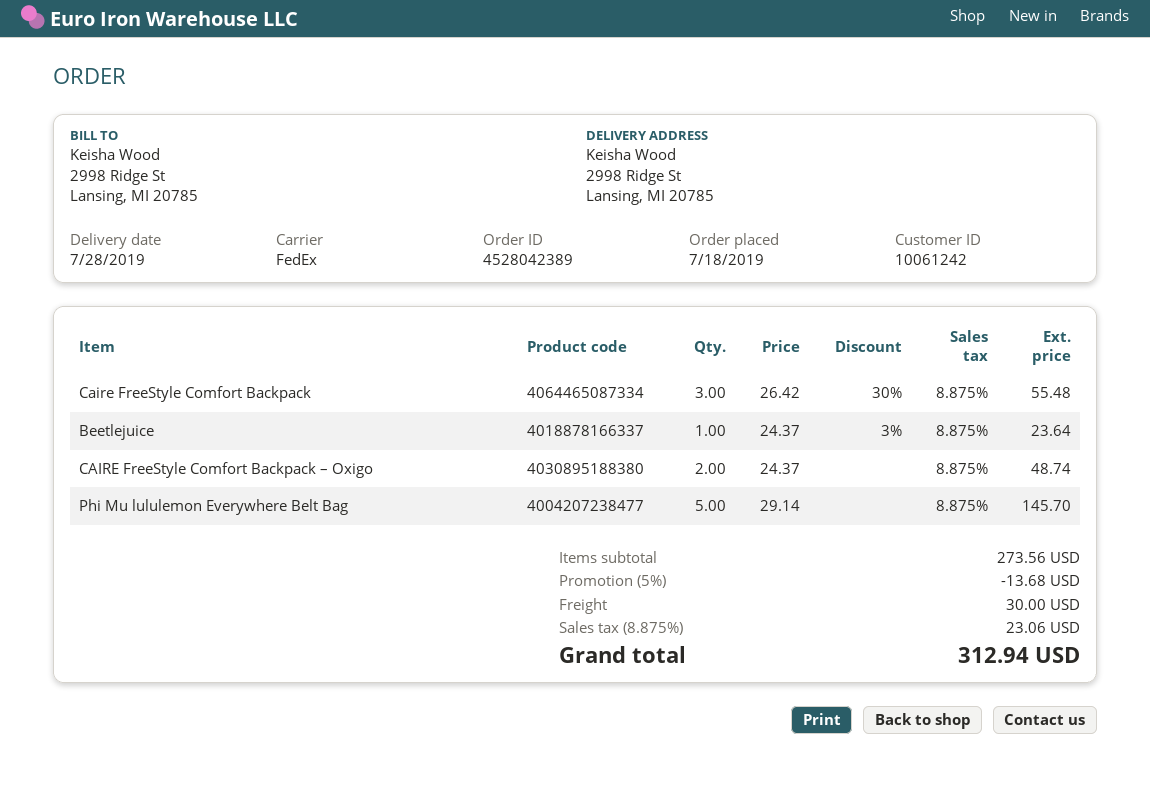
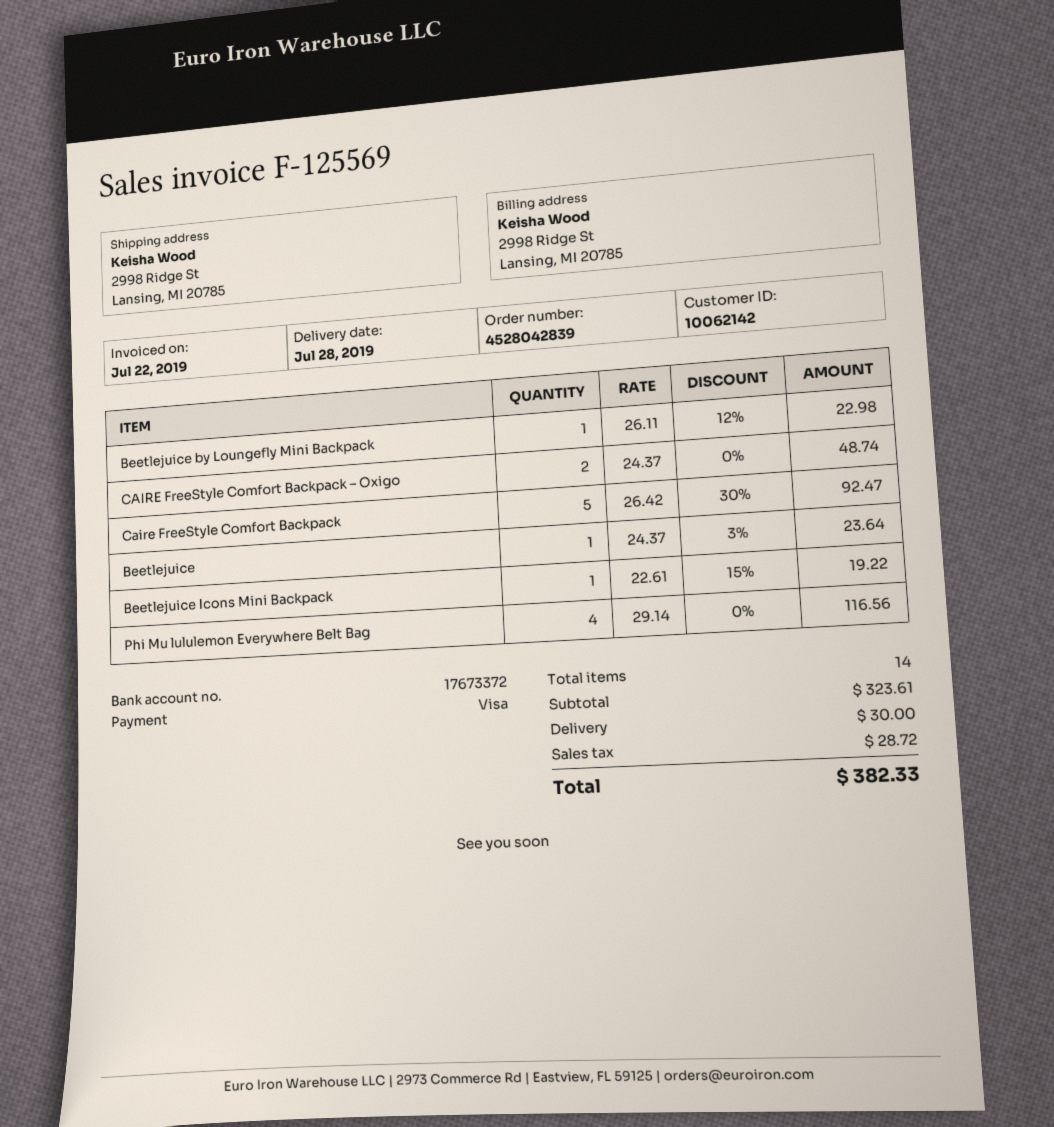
order number: 4528042389 -> 4528042839
customer number: 10061242 -> 10062142
Caire FreeStyle Comfort Backpack: 3 x 26.42 - 30% = 55.48 -> 5 x 26.42 - 30% = 92.47
Phi Mu lululemon Everywhere Belt Bag: 5 x 29.14 = 145.70 -> 4 x 29.14 = 116.56
Beetlejuice by Loungefly Mini Backpack: none -> 1 x 26.11 - 12% = 22.98
Beetlejuice Icons Mini Backpack: none -> 1 x 22.61 - 15% = 19.22
subtotal: 273.56 -> 323.61
discount: 5% = 13.68 -> none
tax: 23.06 -> 28.72
total: 312.94 -> 382.33

